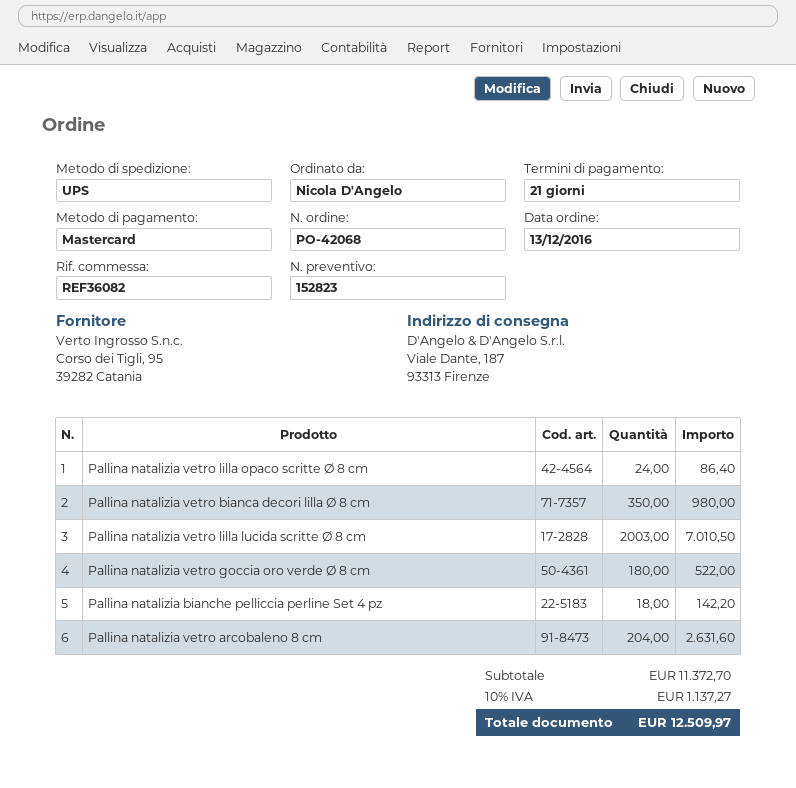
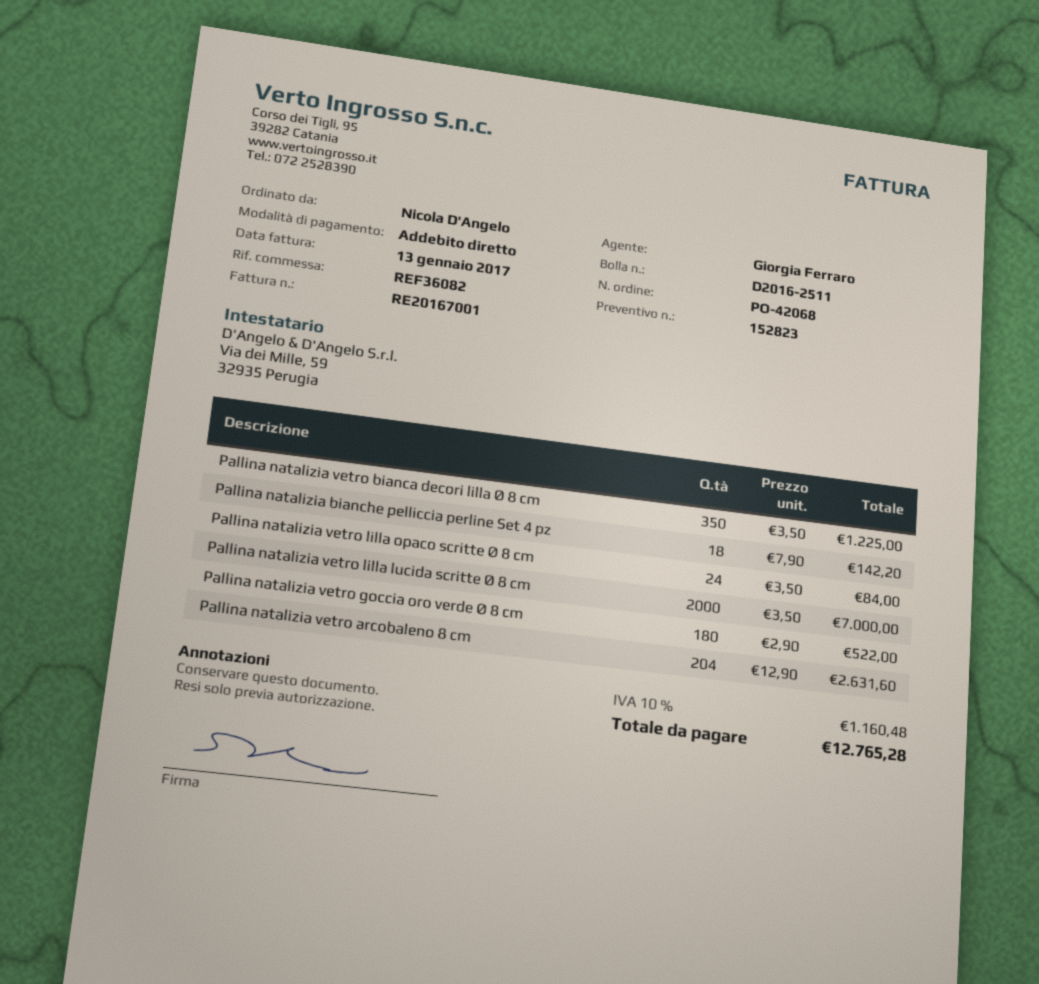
payment method: Mastercard -> direct debit
Pallina natalizia vetro lilla opaco scritte Ø 8 cm: 24 for 86.40 -> 24 for 84.00
Pallina natalizia vetro bianca decori lilla Ø 8 cm: 350 for 980.00 -> 350 for 1225.00
Pallina natalizia vetro lilla lucida scritte Ø 8 cm: 2003 for 7010.50 -> 2000 for 7000.00
tax: 10% = 1137.27 -> 10% = 1160.48
total: 12509.97 -> 12765.28

